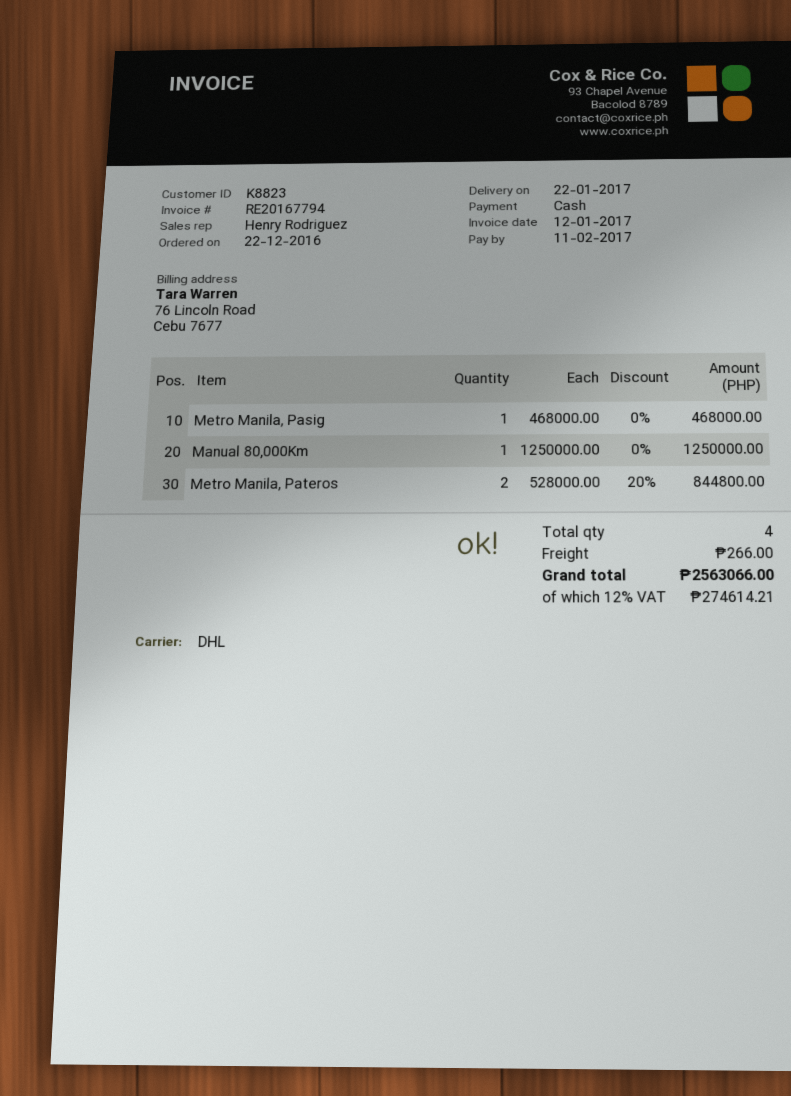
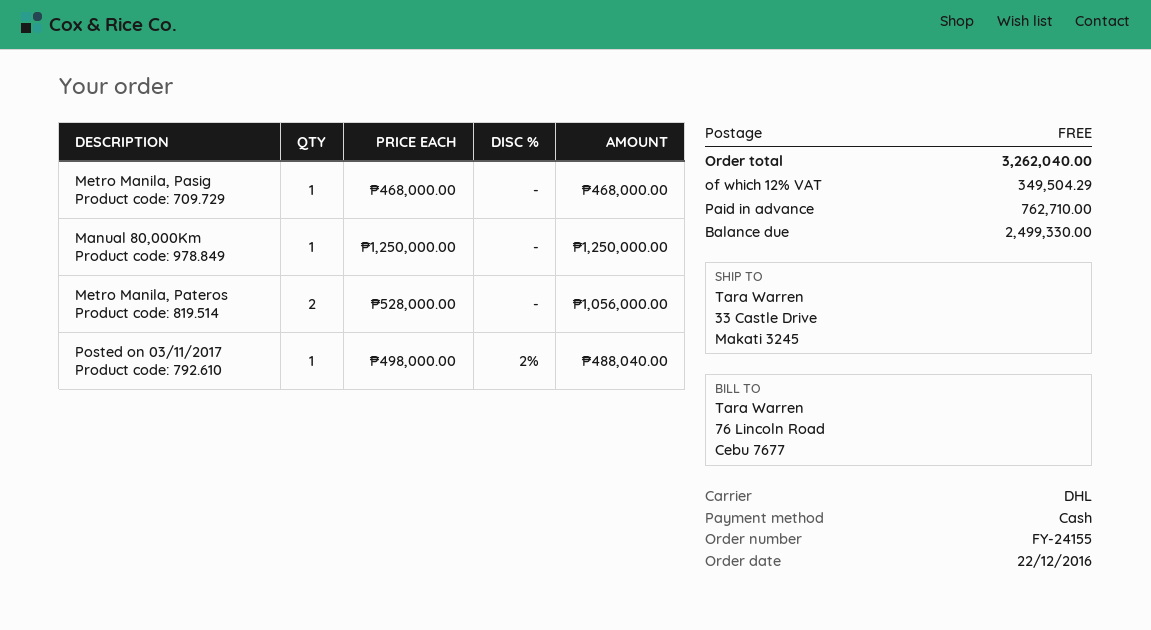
Metro Manila, Pateros: 2 x 528000.00 - 20% = 844800.00 -> 2 x 528000.00 = 1056000.00
Posted on 03/11/2017: none -> 1 x 498000.00 - 2% = 488040.00
shipping: 266.00 -> 0.00
tax: 12% = 274614.21 -> 12% = 349504.29
total: 2563066.00 -> 3262040.00

